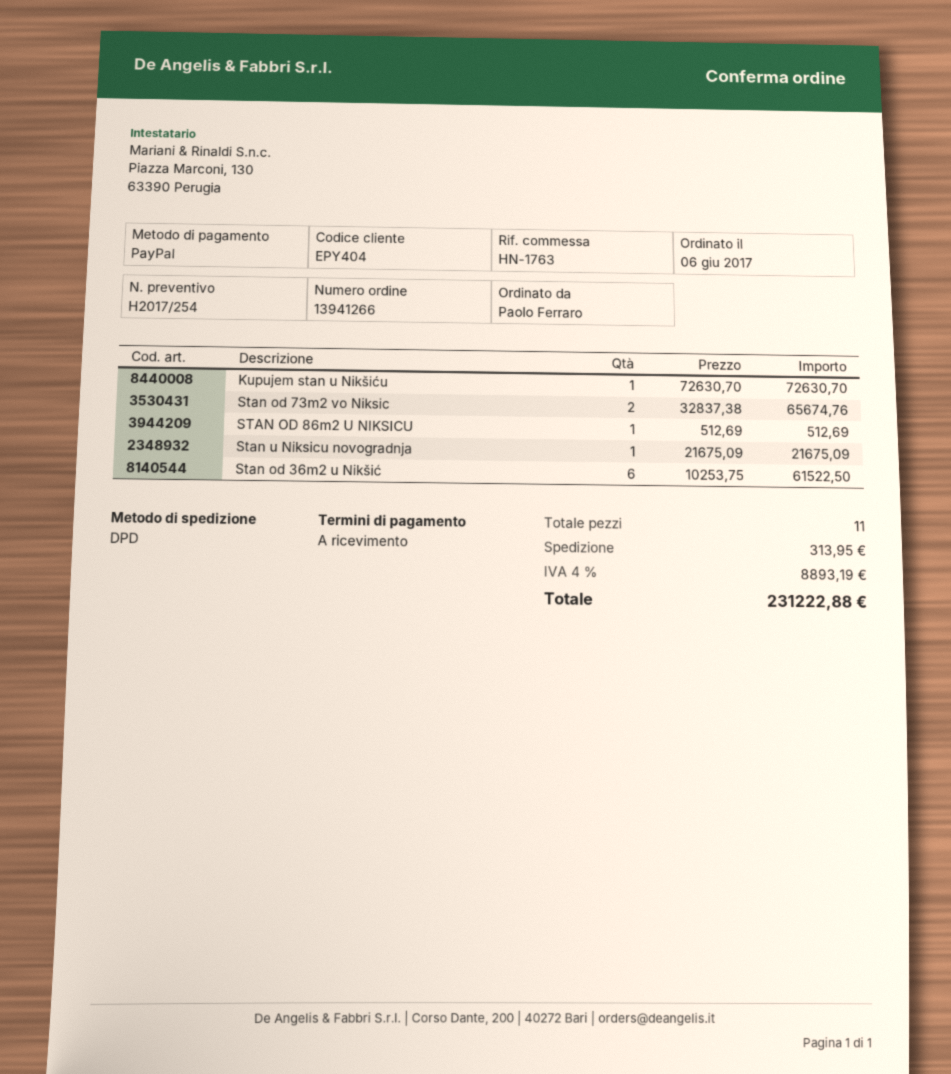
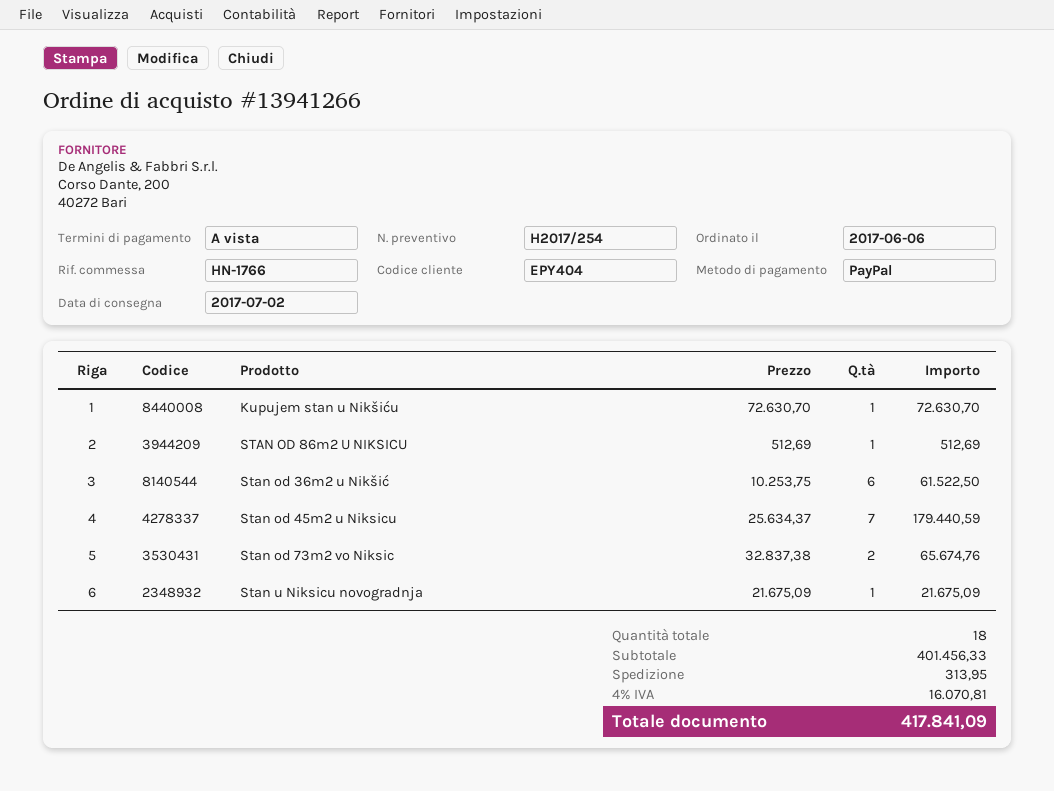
reference: HN-1763 -> HN-1766
Stan od 45m2 u Niksicu: none -> 7 x 25634.37 = 179440.59
total quantity: 11 -> 18
tax: 4% = 8893.19 -> 4% = 16070.81
total: 231222.88 -> 417841.09

